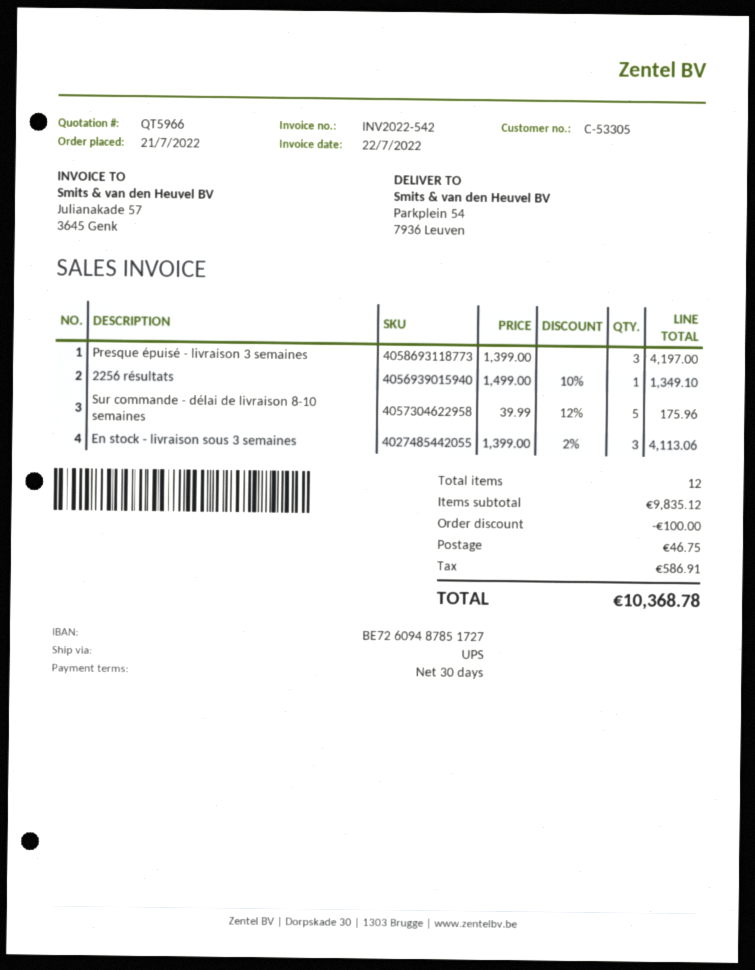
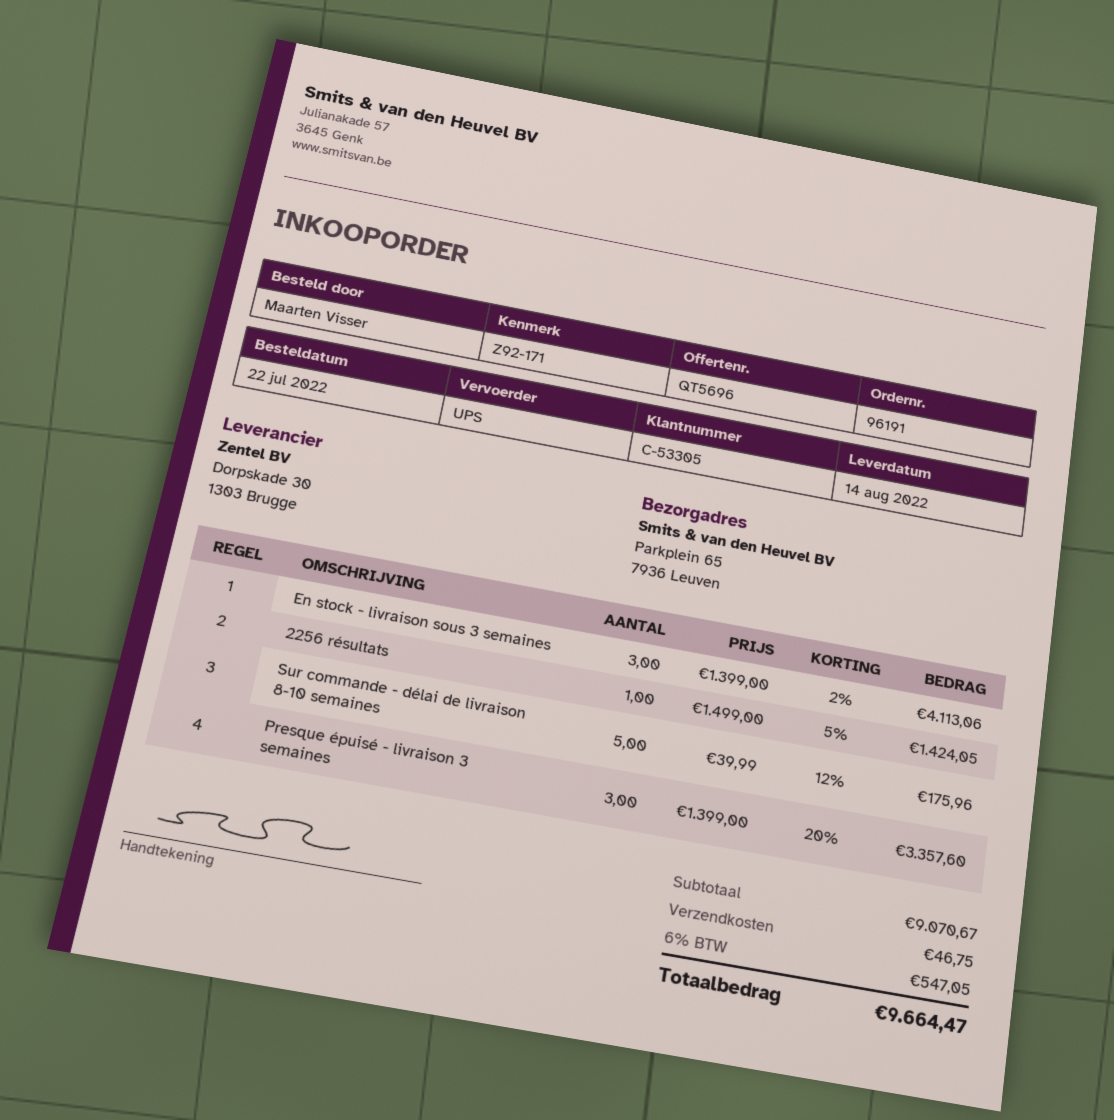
quote number: QT5966 -> QT5696
order date: 2022-07-21 -> 2022-07-22
ship to: Parkplein 54, 7936 Leuven -> Parkplein 65, 7936 Leuven
Presque épuisé - livraison 3 semaines: 3 x 1399.00 = 4197.00 -> 3 x 1399.00 - 20% = 3357.60
2256 résultats: 1 x 1499.00 - 10% = 1349.10 -> 1 x 1499.00 - 5% = 1424.05
subtotal: 9835.12 -> 9070.67
discount: 100.00 -> none
tax: 586.91 -> 547.05
total: 10368.78 -> 9664.47

